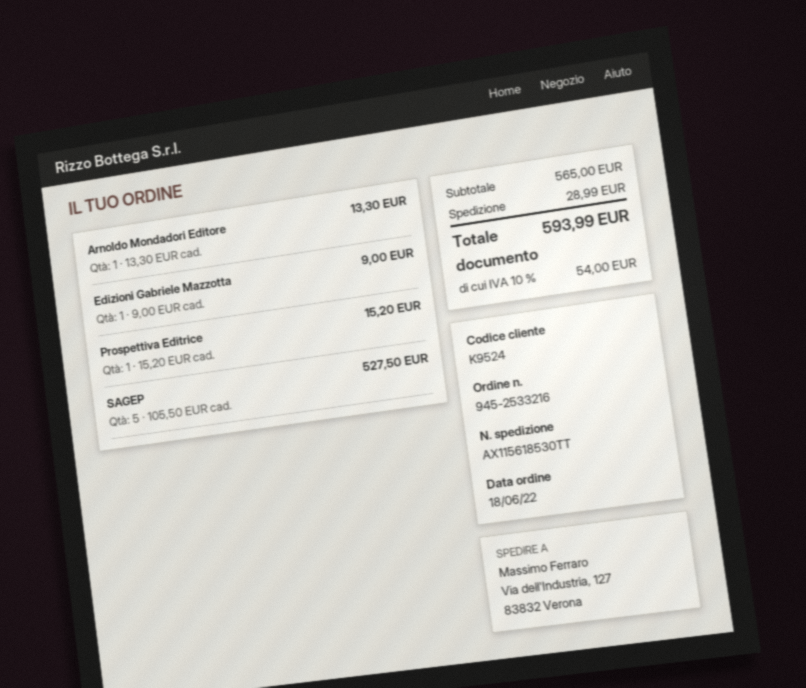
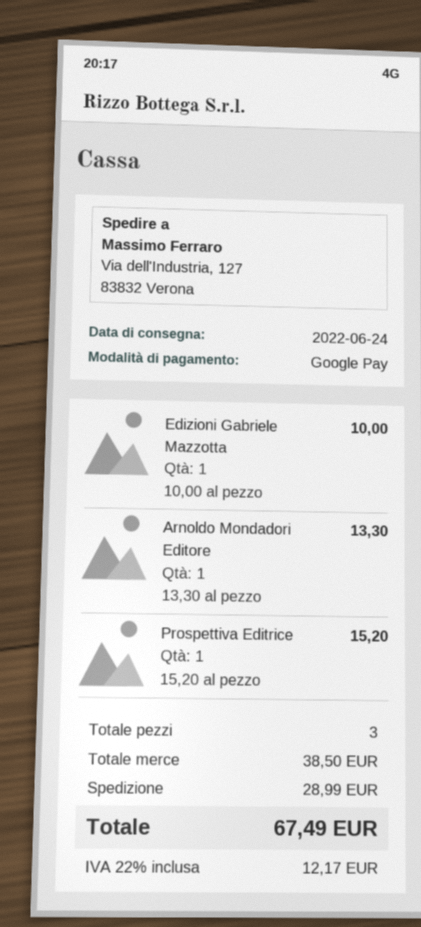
Edizioni Gabriele Mazzotta: 1 x 9.00 = 9.00 -> 1 x 10.00 = 10.00
SAGEP: 5 x 105.50 = 527.50 -> none
subtotal: 565.00 -> 38.50
tax: 10% = 54.00 -> 22% = 12.17
total: 593.99 -> 67.49

